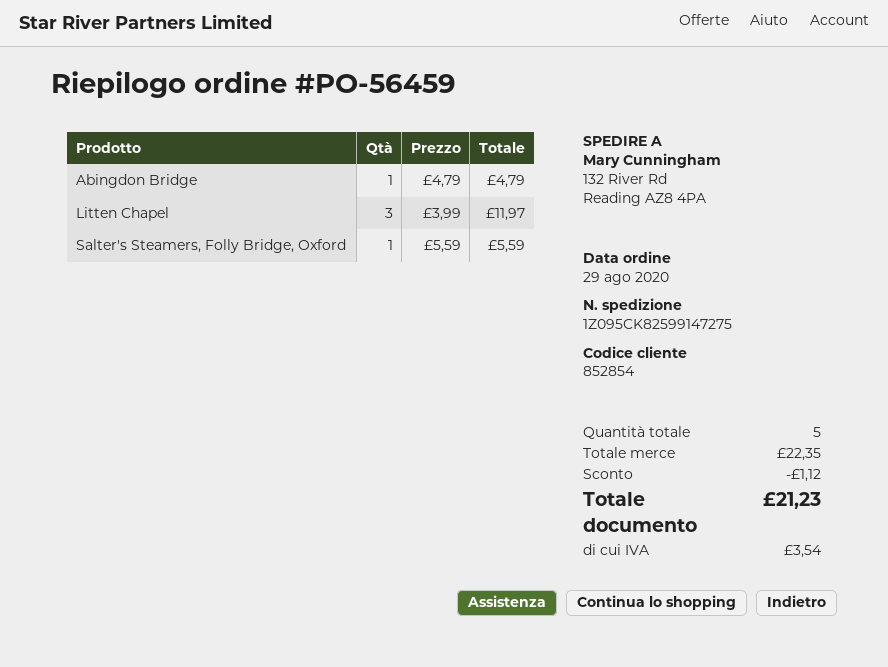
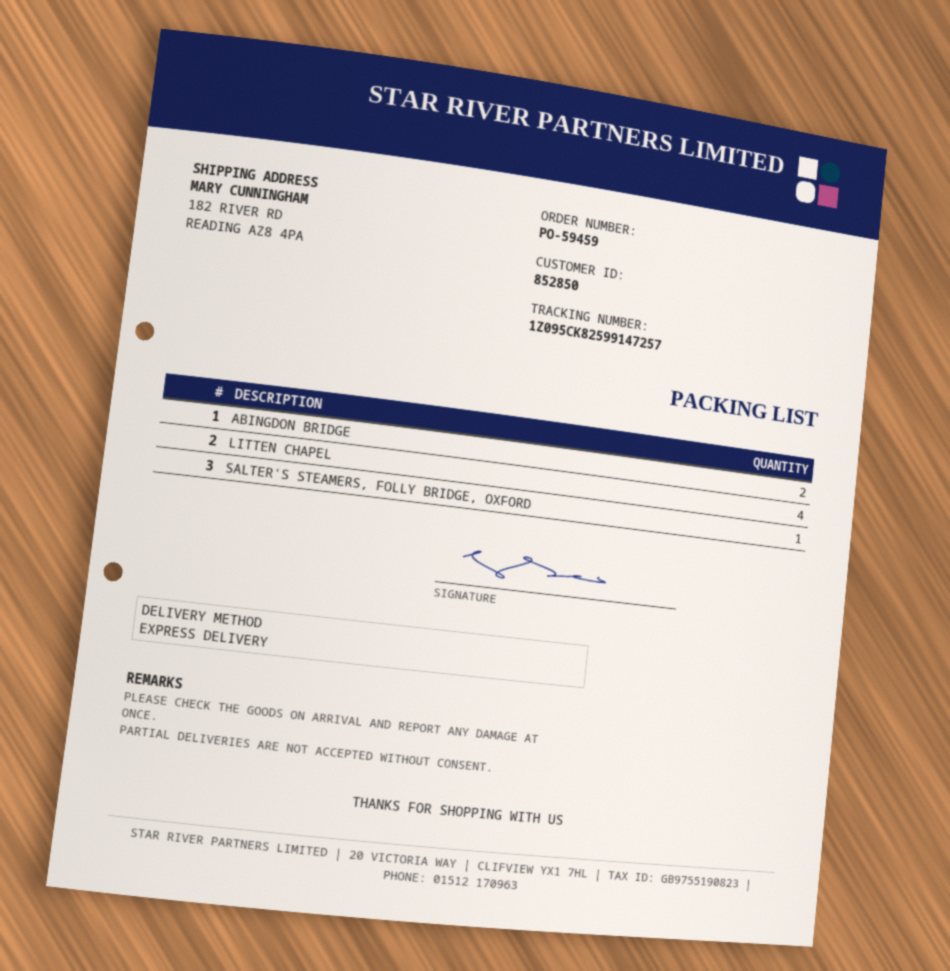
order number: PO-56459 -> PO-59459
customer number: 852854 -> 852850
tracking number: 1Z095CK82599147275 -> 1Z095CK82599147257
ship to: 132 River Rd, Reading AZ8 4PA -> 182 RIVER RD, READING AZ8 4PA
Abingdon Bridge: 1 -> 2
Litten Chapel: 3 -> 4

